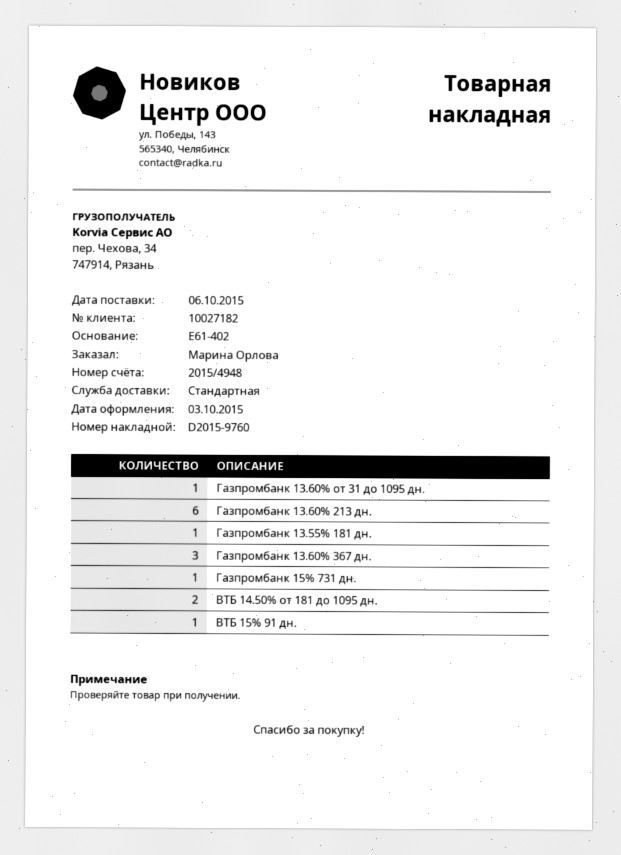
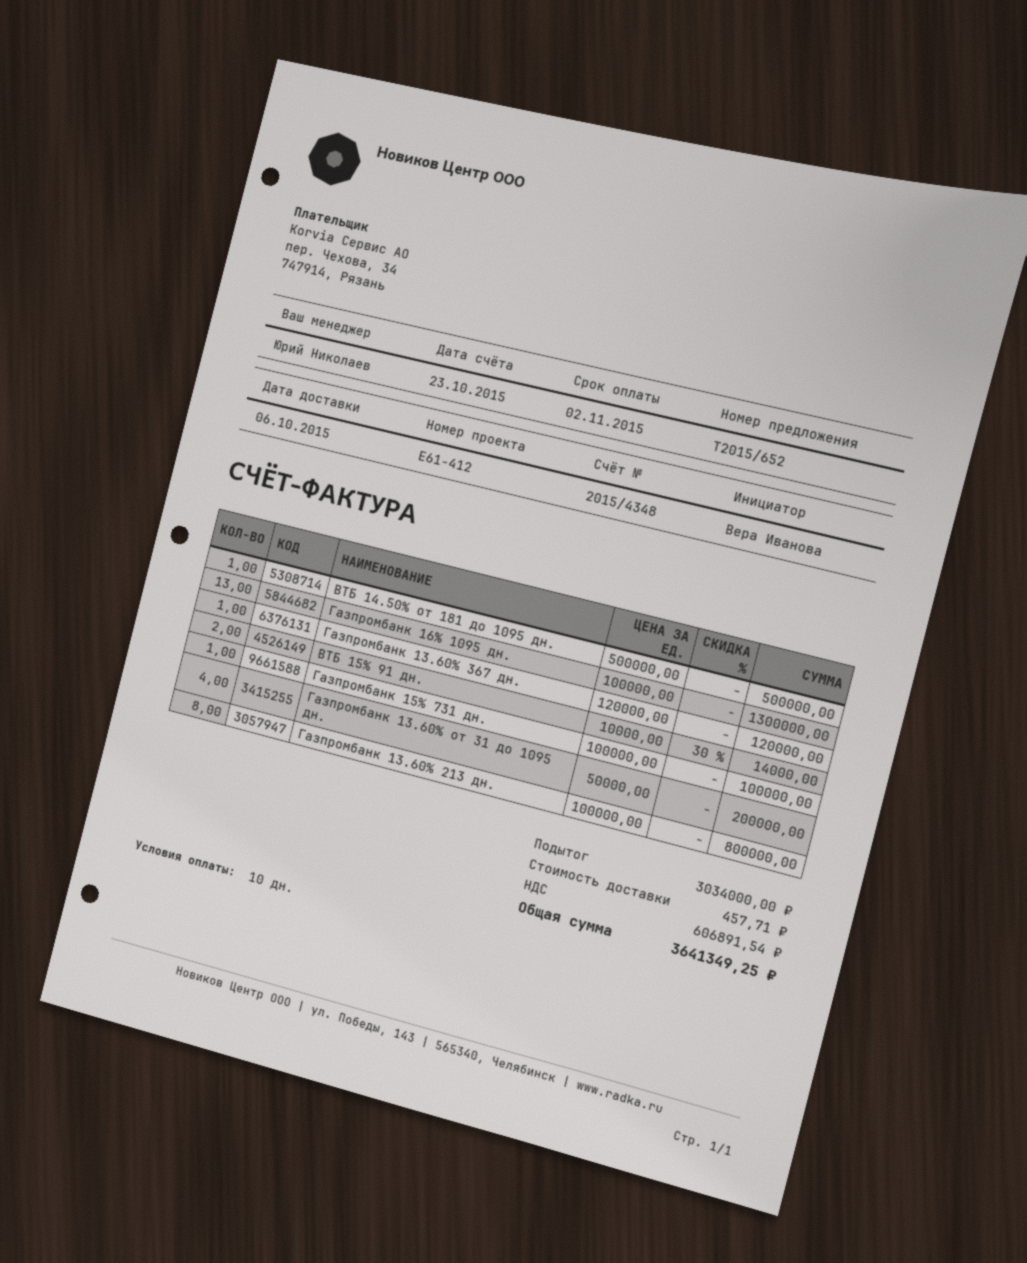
invoice number: 2015/4948 -> 2015/4348
reference: E61-402 -> E61-412
ordered by: Марина Орлова -> Вера Иванова
Газпромбанк 13.60% от 31 до 1095 дн.: 1 -> 4
Газпромбанк 13.60% 213 дн.: 6 -> 8
Газпромбанк 13.55% 181 дн.: 1 -> none
Газпромбанк 13.60% 367 дн.: 3 -> 1
ВТБ 14.50% от 181 до 1095 дн.: 2 -> 1
ВТБ 15% 91 дн.: 1 -> 2
Газпромбанк 16% 1095 дн.: none -> 13

